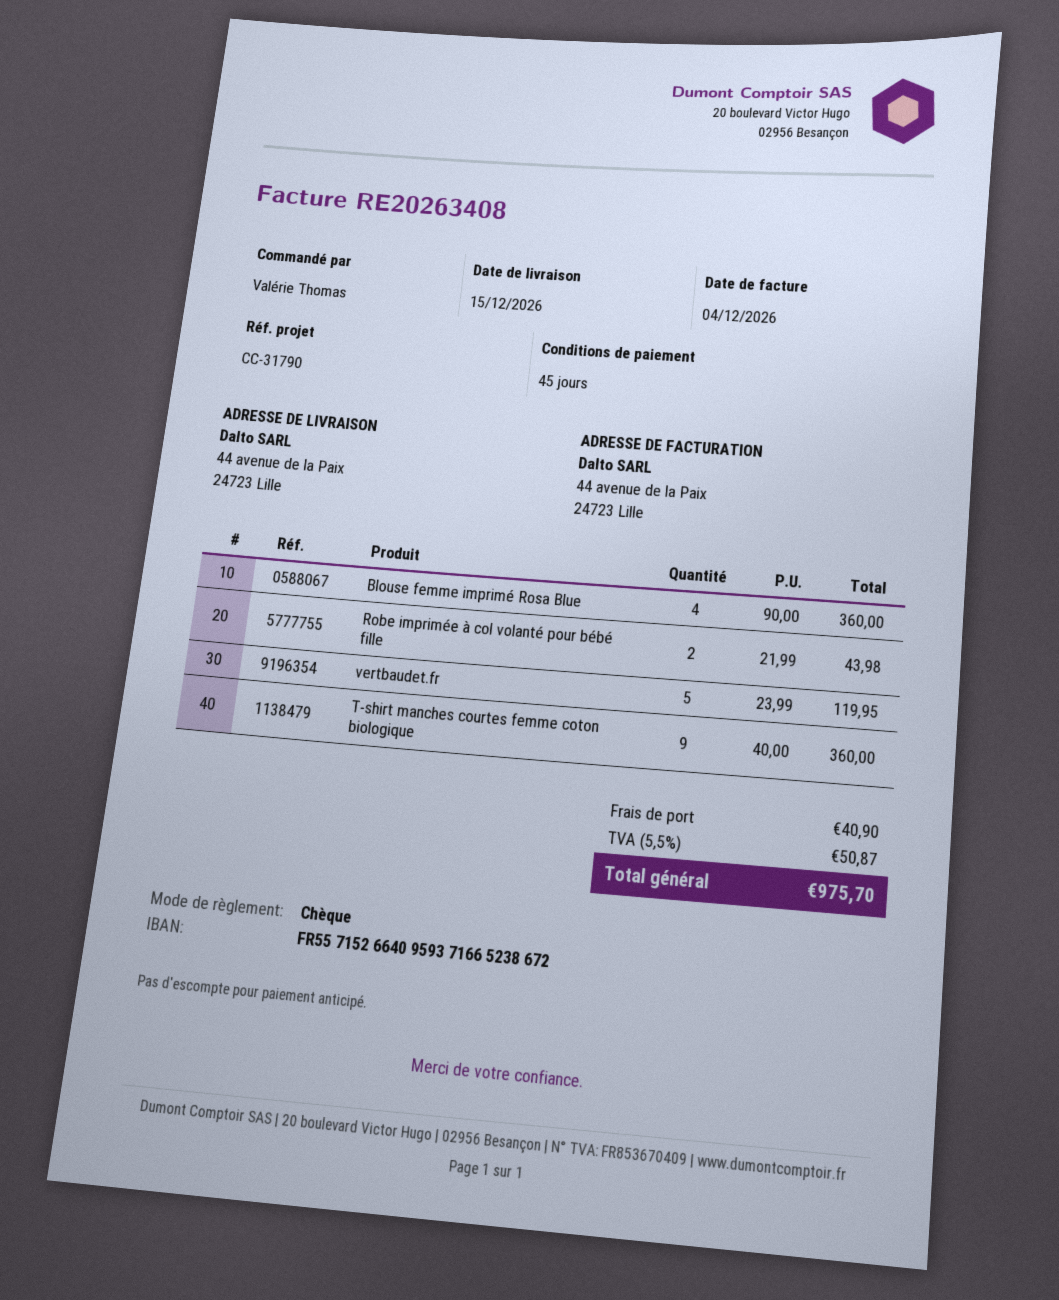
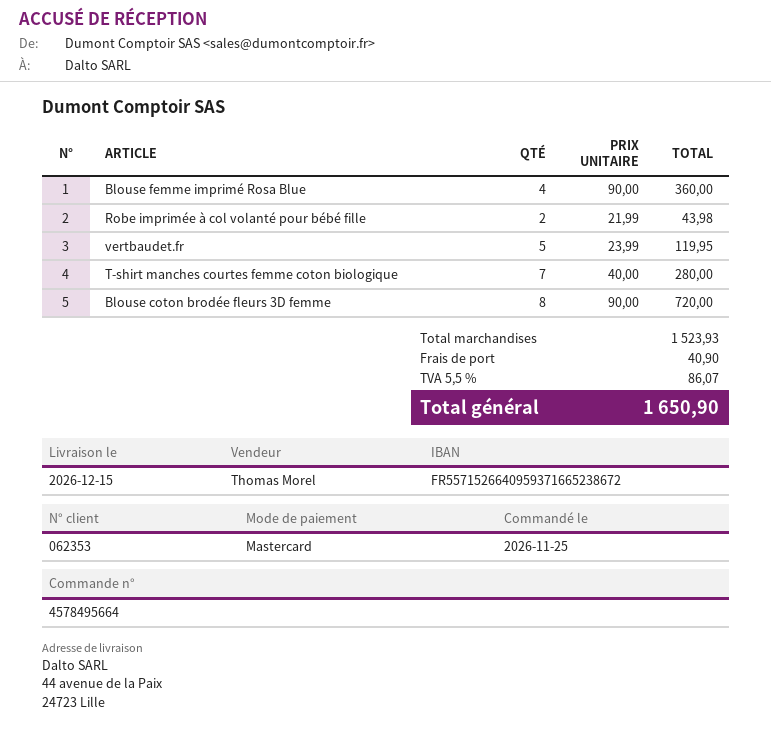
payment method: cheque -> Mastercard
T-shirt manches courtes femme coton biologique: 9 x 40.00 = 360.00 -> 7 x 40.00 = 280.00
Blouse coton brodée fleurs 3D femme: none -> 8 x 90.00 = 720.00
tax: 5.5% = 50.87 -> 5.5% = 86.07
total: 975.70 -> 1650.90

